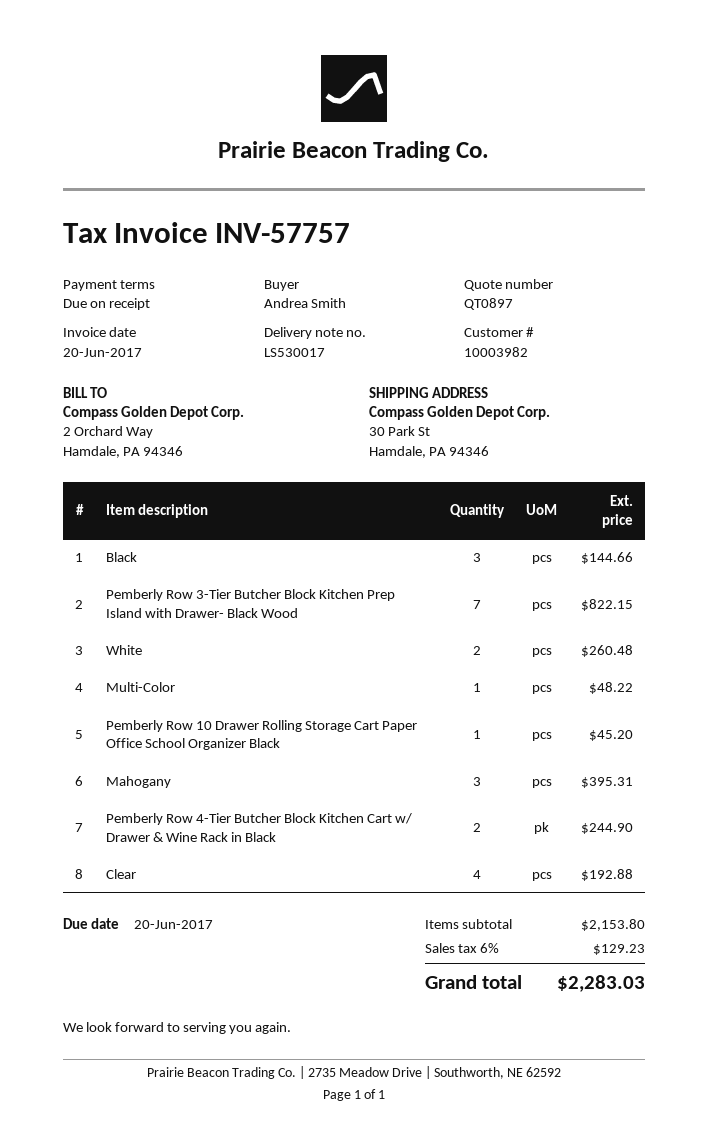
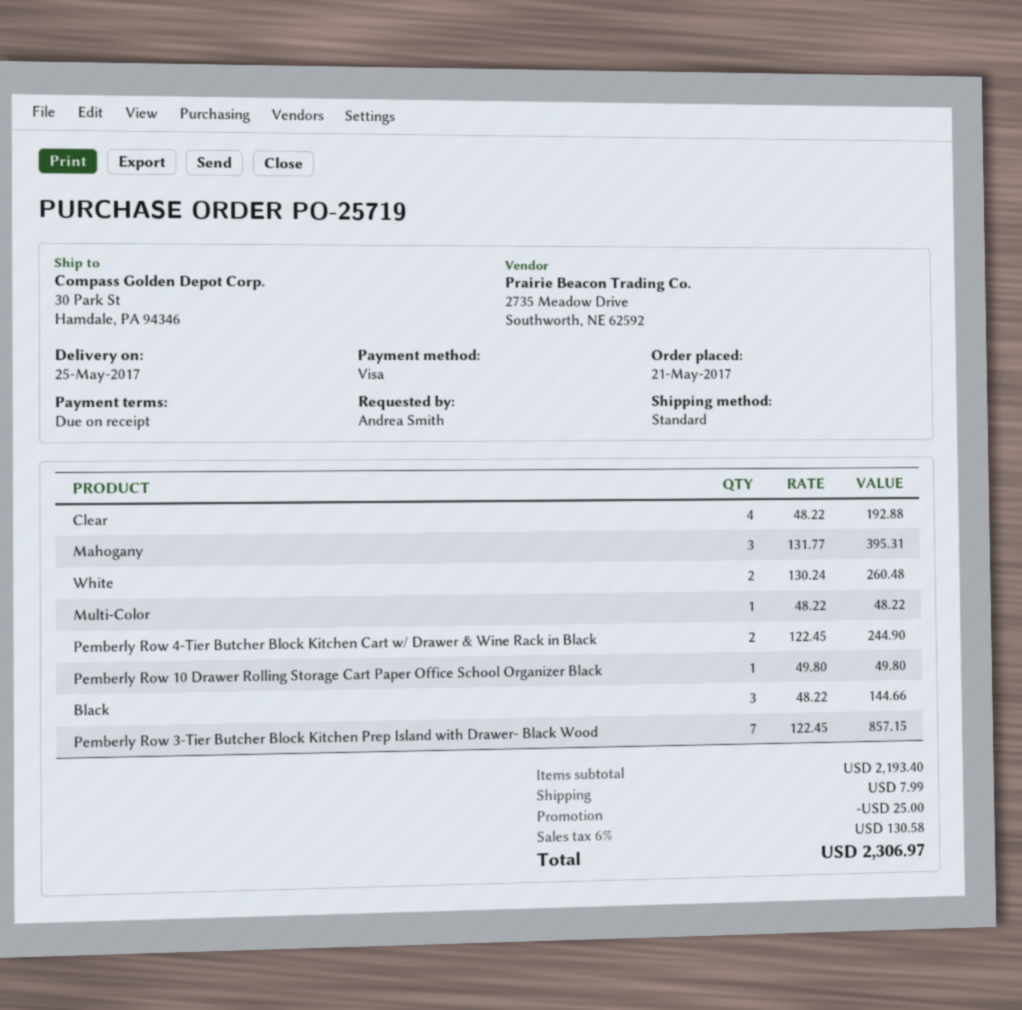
Pemberly Row 3-Tier Butcher Block Kitchen Prep Island with Drawer- Black Wood: 7 for 822.15 -> 7 for 857.15
Pemberly Row 10 Drawer Rolling Storage Cart Paper Office School Organizer Black: 1 for 45.20 -> 1 for 49.80
subtotal: 2153.80 -> 2193.40
discount: none -> 25.00
shipping: none -> 7.99
tax: 6% = 129.23 -> 6% = 130.58
total: 2283.03 -> 2306.97

